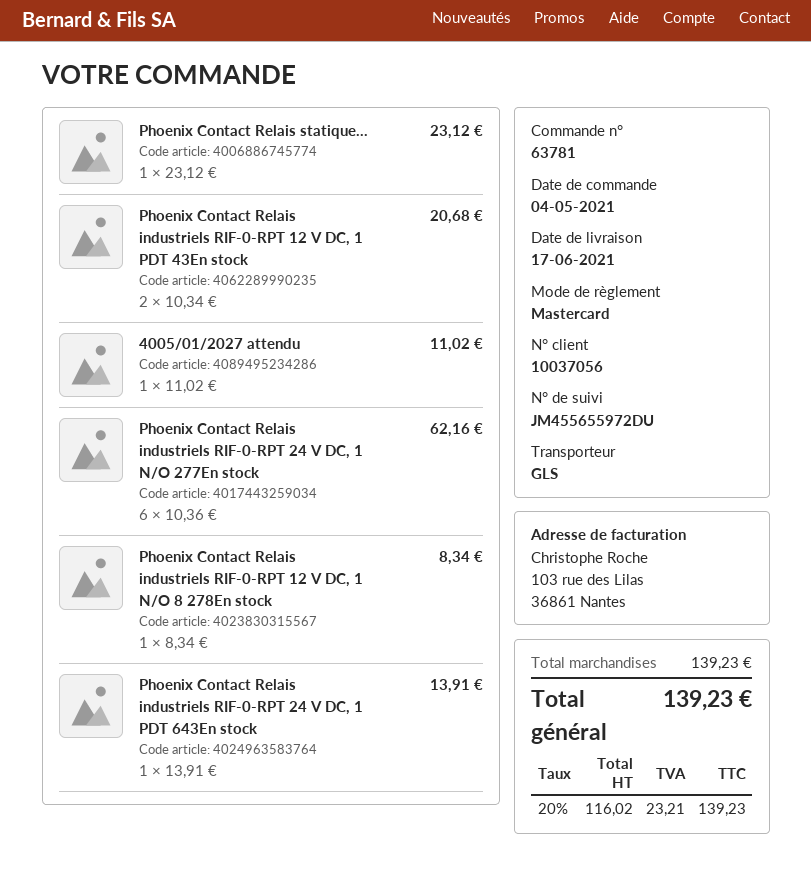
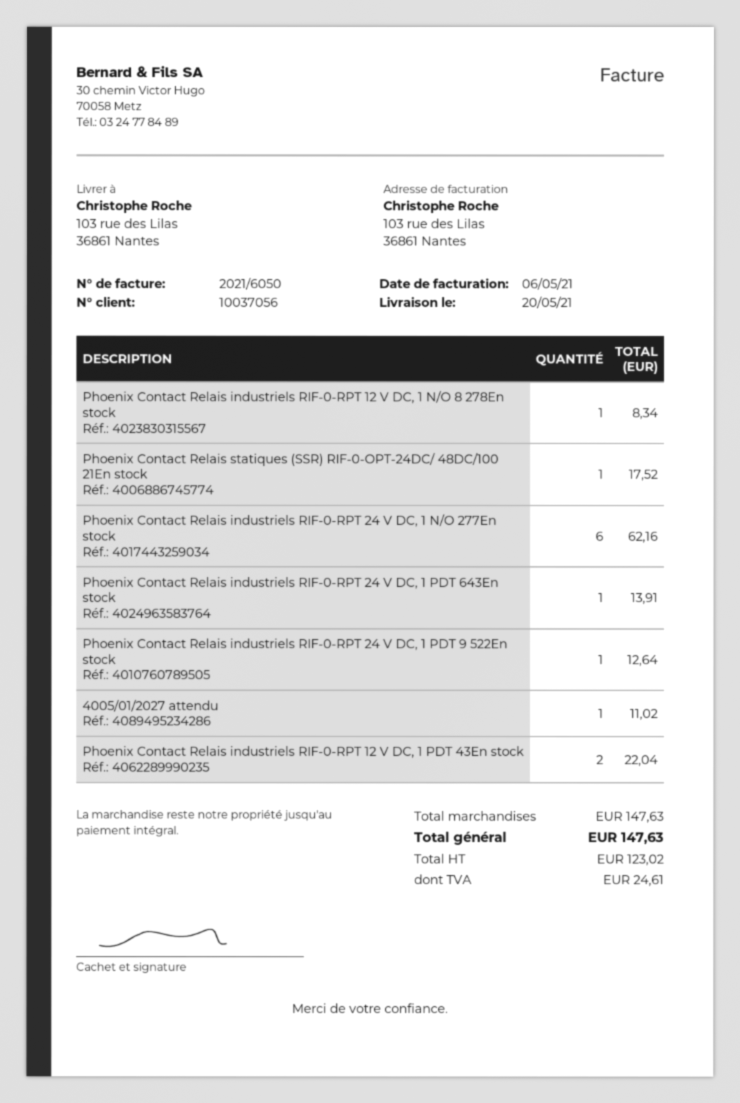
delivery date: 2021-06-17 -> 2021-05-20
Phoenix Contact Relais statique...: 1 for 23.12 -> 1 for 17.52
Phoenix Contact Relais industriels RIF-0-RPT 12 V DC, 1 PDT 43En stock: 2 for 20.68 -> 2 for 22.04
Phoenix Contact Relais industriels RIF-0-RPT 24 V DC, 1 PDT 9 522En stock: none -> 1 for 12.64
subtotal: 139.23 -> 147.63
net: 116.02 -> 123.02
tax: 23.21 -> 24.61
total: 139.23 -> 147.63

